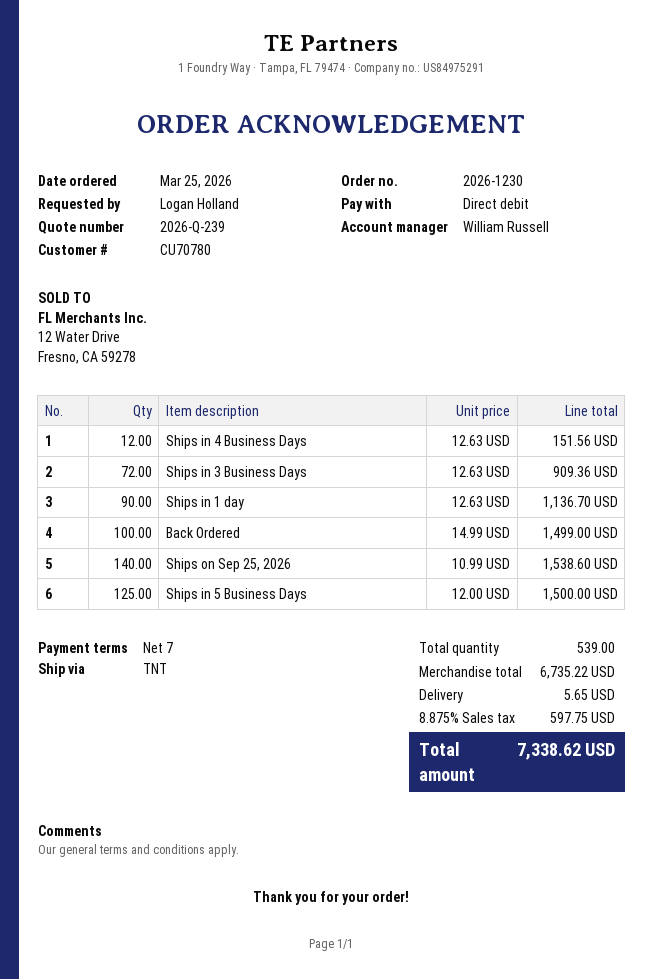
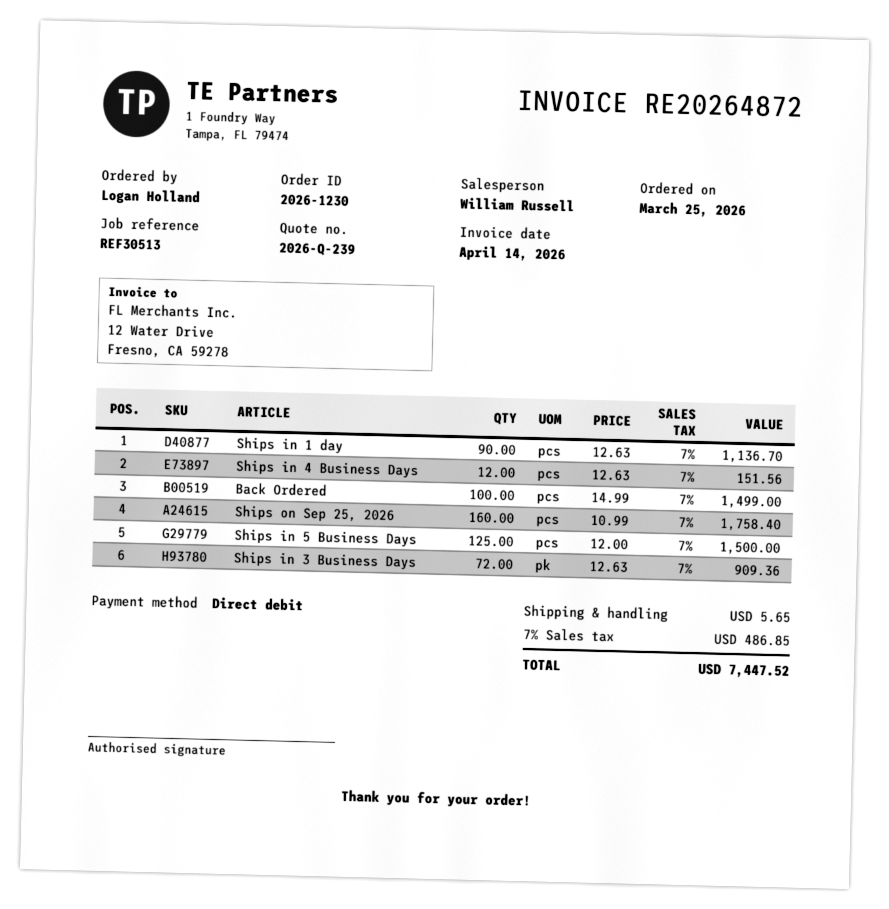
Ships on Sep 25, 2026: 140 x 10.99 = 1538.60 -> 160 x 10.99 = 1758.40
tax: 8.875% = 597.75 -> 7% = 486.85
total: 7338.62 -> 7447.52

